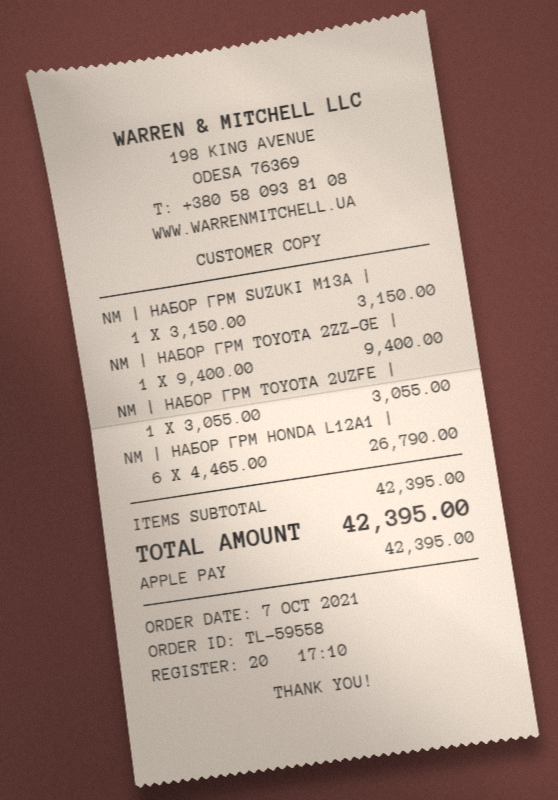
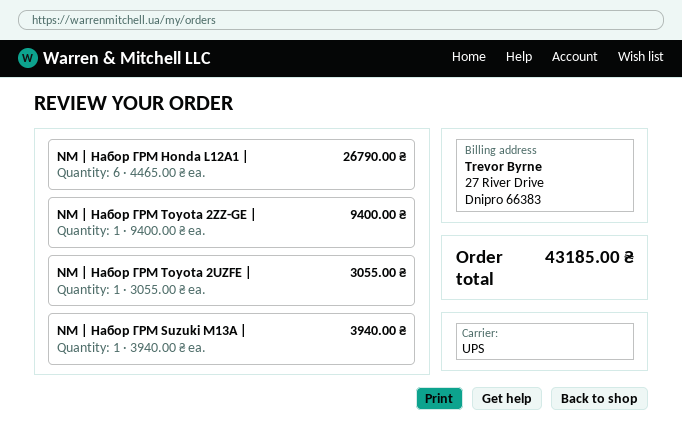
NM | НАБОР ГРМ SUZUKI M13A |: 1 x 3150.00 = 3150.00 -> 1 x 3940.00 = 3940.00
total: 42395.00 -> 43185.00

